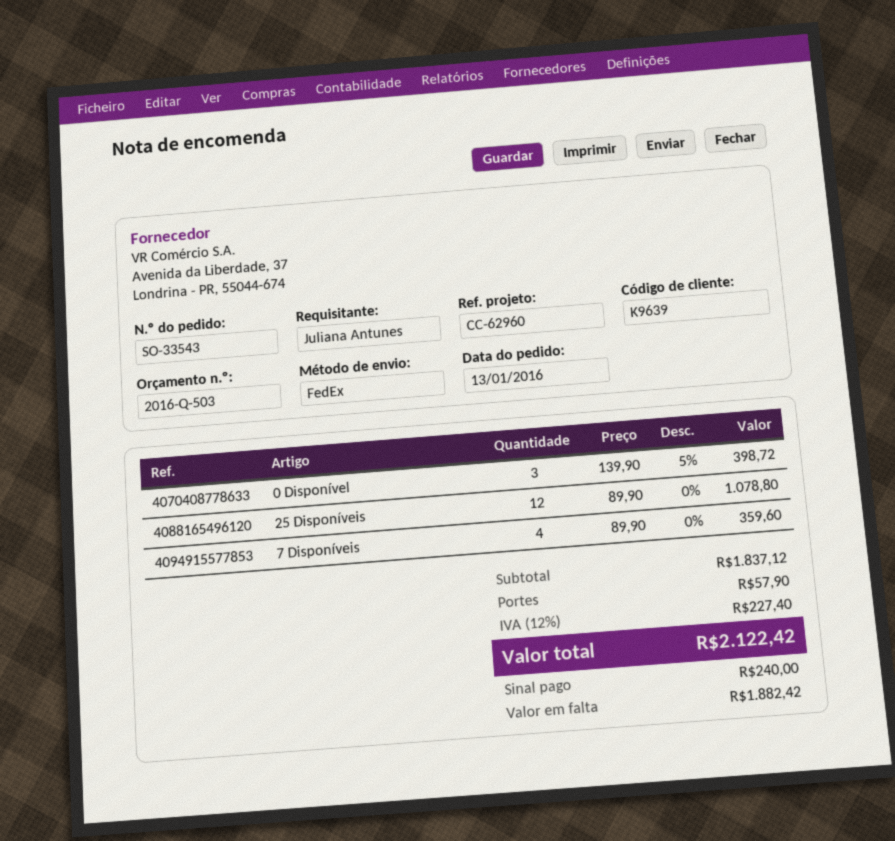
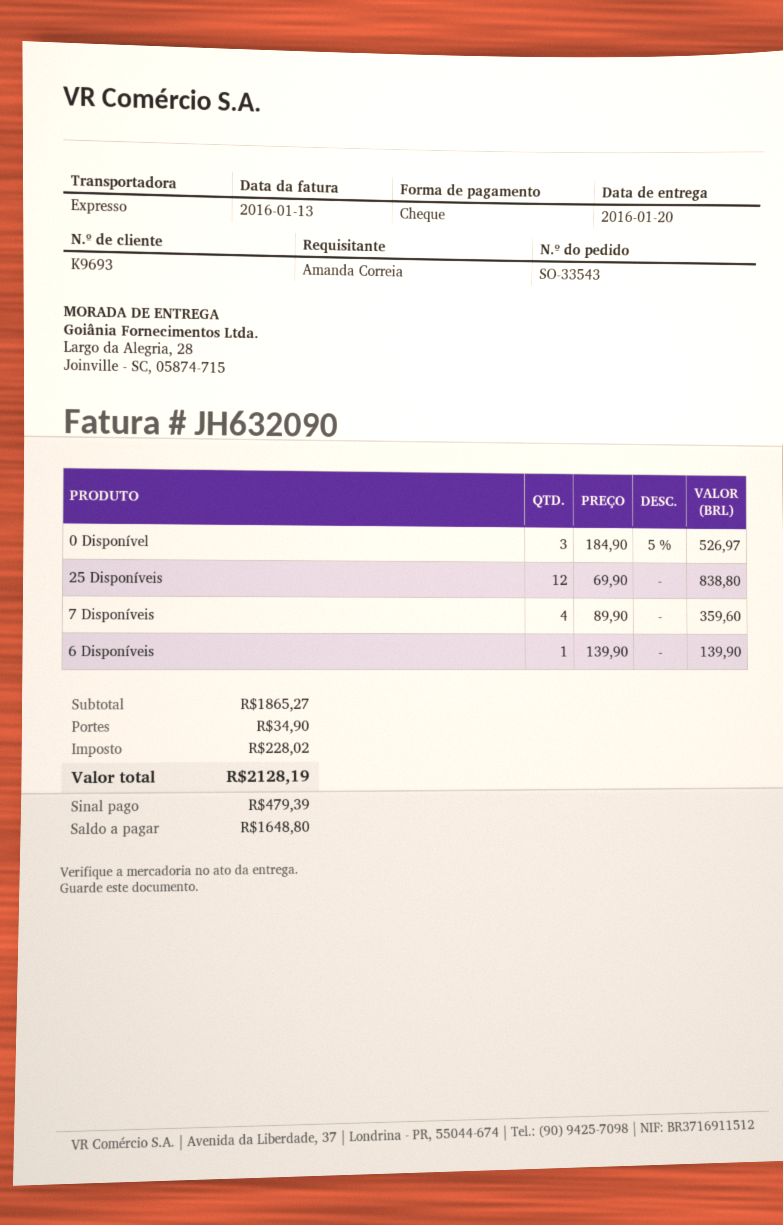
customer number: K9639 -> K9693
ordered by: Juliana Antunes -> Amanda Correia
shipping method: FedEx -> express
0 Disponível: 3 x 139.90 - 5% = 398.72 -> 3 x 184.90 - 5% = 526.97
25 Disponíveis: 12 x 89.90 = 1078.80 -> 12 x 69.90 = 838.80
6 Disponíveis: none -> 1 x 139.90 = 139.90
subtotal: 1837.12 -> 1865.27
shipping: 57.90 -> 34.90
tax: 227.40 -> 228.02
total: 2122.42 -> 2128.19
deposit: 240.00 -> 479.39
balance: 1882.42 -> 1648.80

